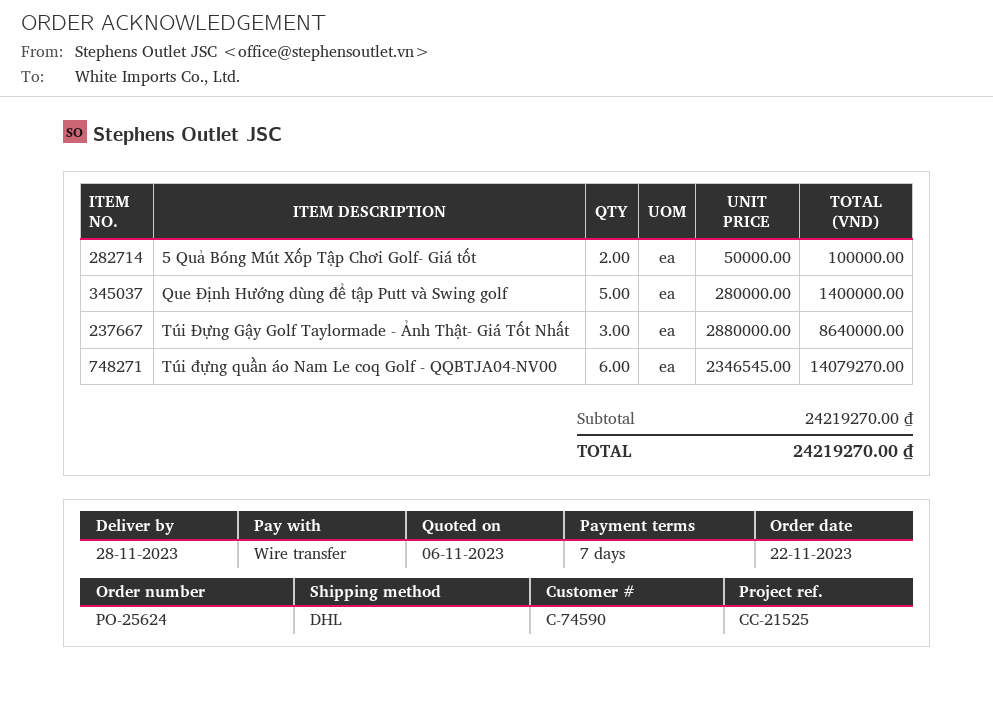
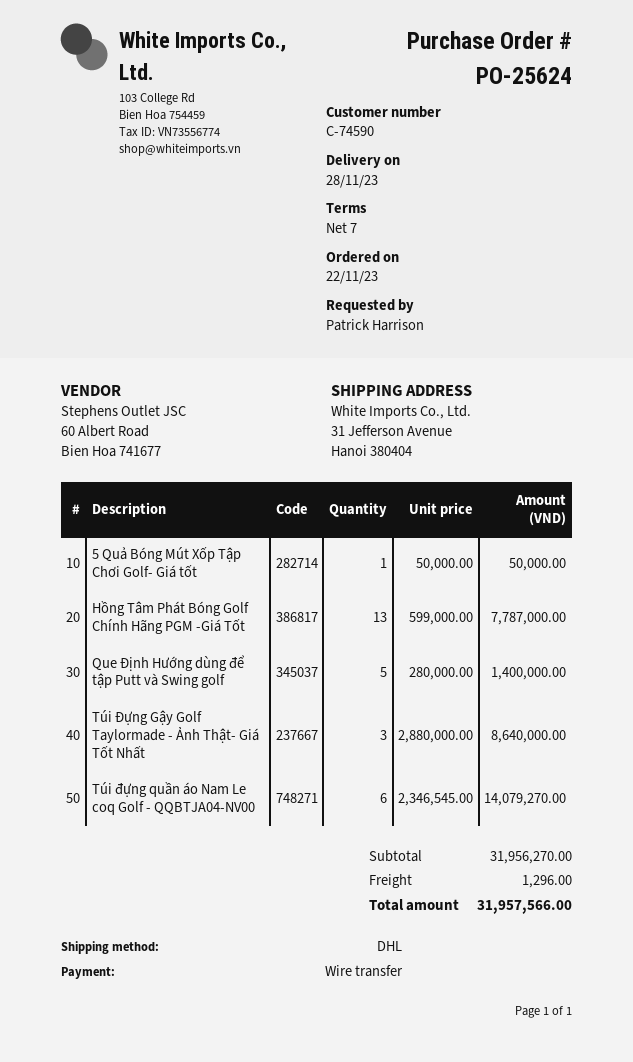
5 Quả Bóng Mút Xốp Tập Chơi Golf- Giá tốt: 2 x 50000.00 = 100000.00 -> 1 x 50000.00 = 50000.00
Hồng Tâm Phát Bóng Golf Chính Hãng PGM -Giá Tốt: none -> 13 x 599000.00 = 7787000.00
subtotal: 24219270.00 -> 31956270.00
shipping: none -> 1296.00
total: 24219270.00 -> 31957566.00

